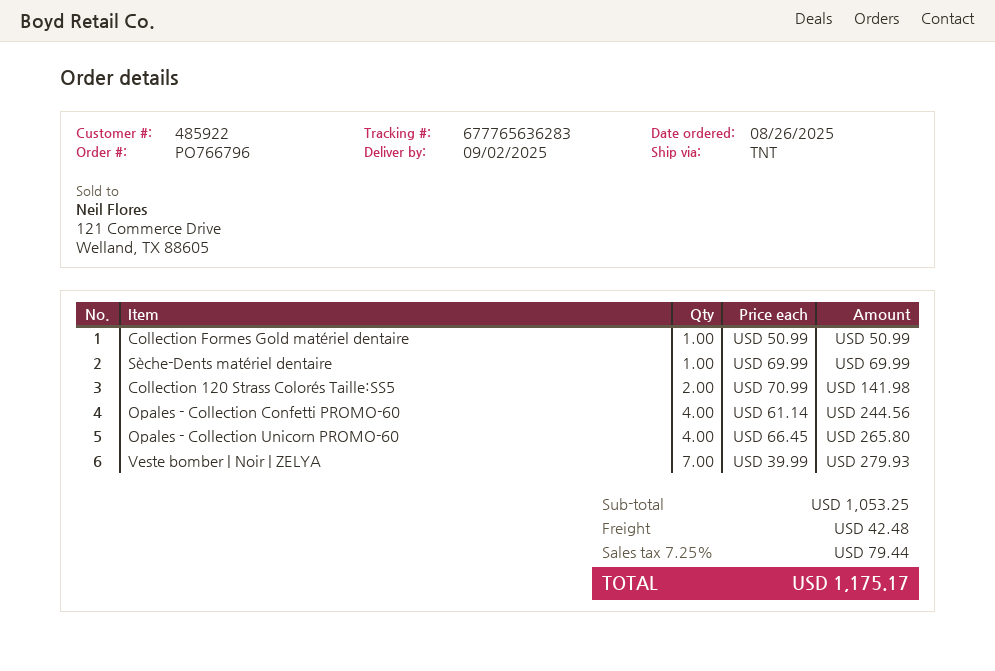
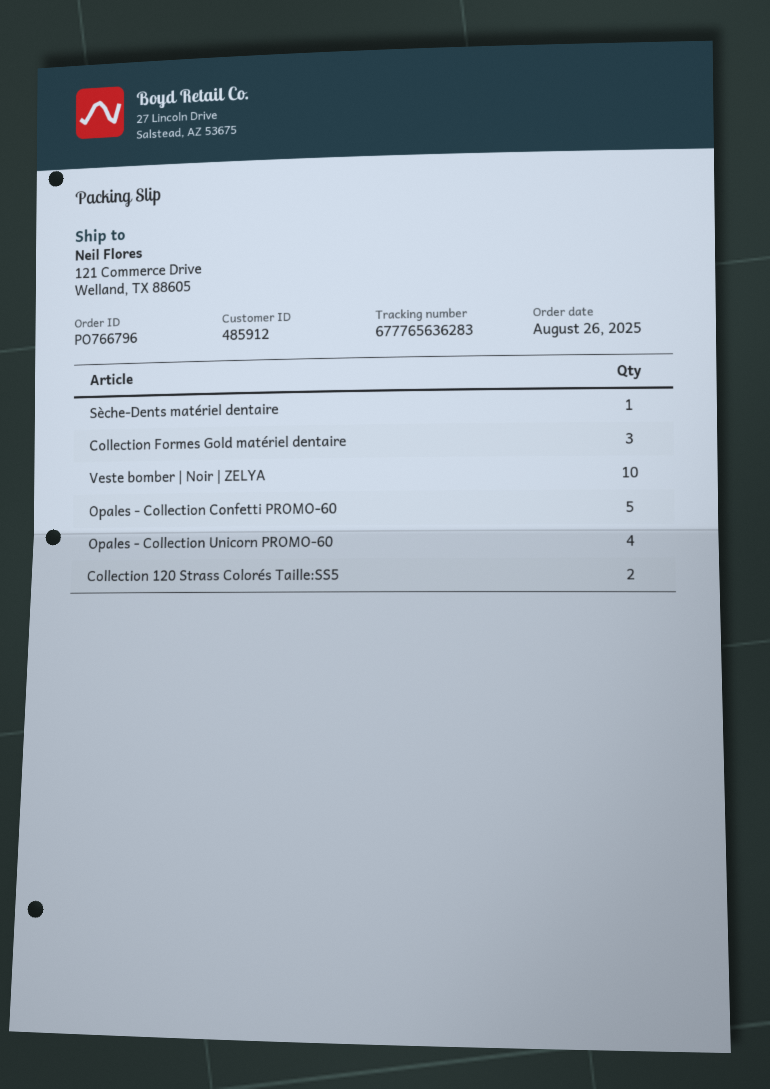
customer number: 485922 -> 485912
Collection Formes Gold matériel dentaire: 1 -> 3
Opales - Collection Confetti PROMO-60: 4 -> 5
Veste bomber | Noir | ZELYA: 7 -> 10

